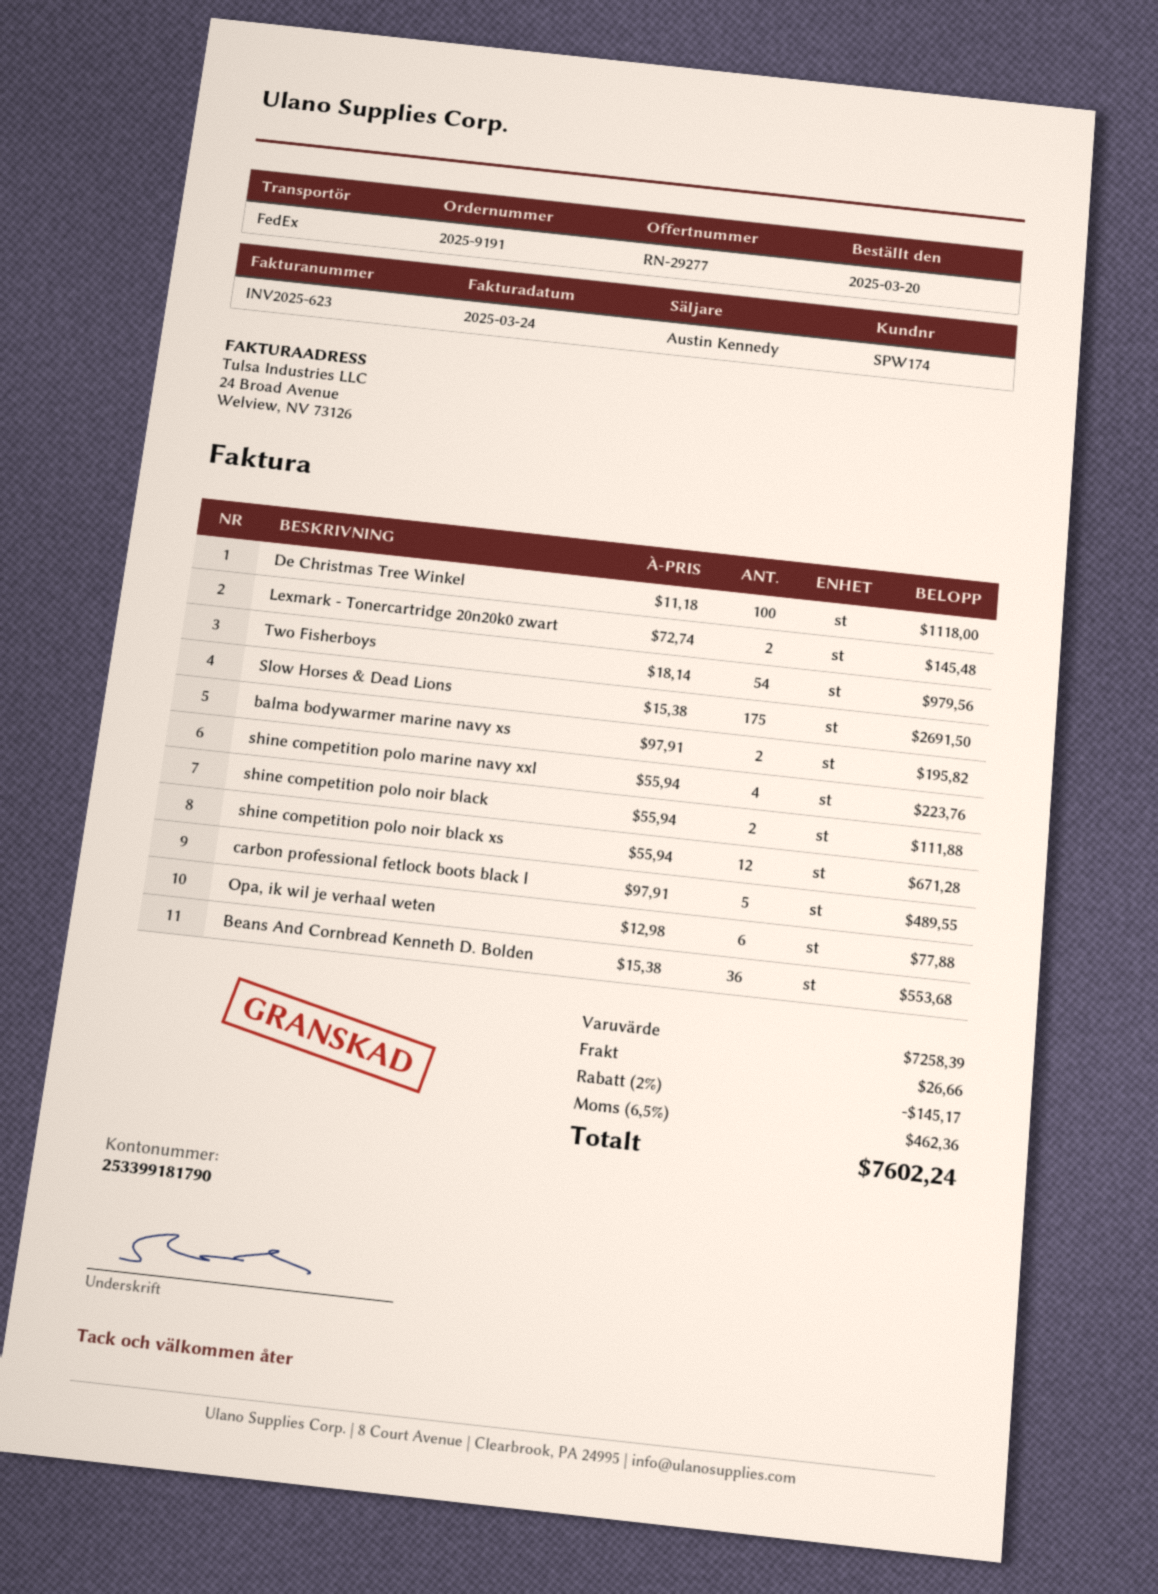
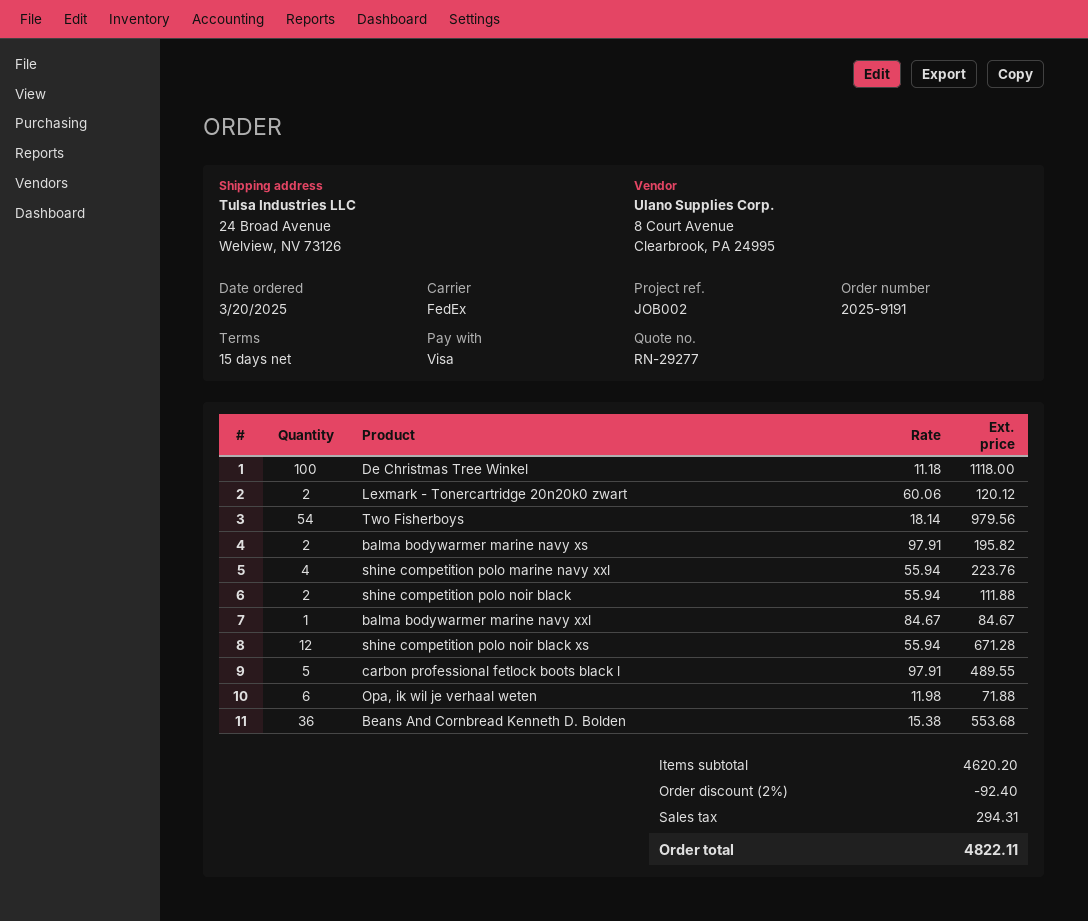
Lexmark - Tonercartridge 20n20k0 zwart: 2 x 72.74 = 145.48 -> 2 x 60.06 = 120.12
Slow Horses & Dead Lions: 175 x 15.38 = 2691.50 -> none
Opa, ik wil je verhaal weten: 6 x 12.98 = 77.88 -> 6 x 11.98 = 71.88
balma bodywarmer marine navy xxl: none -> 1 x 84.67 = 84.67
subtotal: 7258.39 -> 4620.20
discount: 2% = 145.17 -> 2% = 92.40
shipping: 26.66 -> none
tax: 462.36 -> 294.31
total: 7602.24 -> 4822.11

